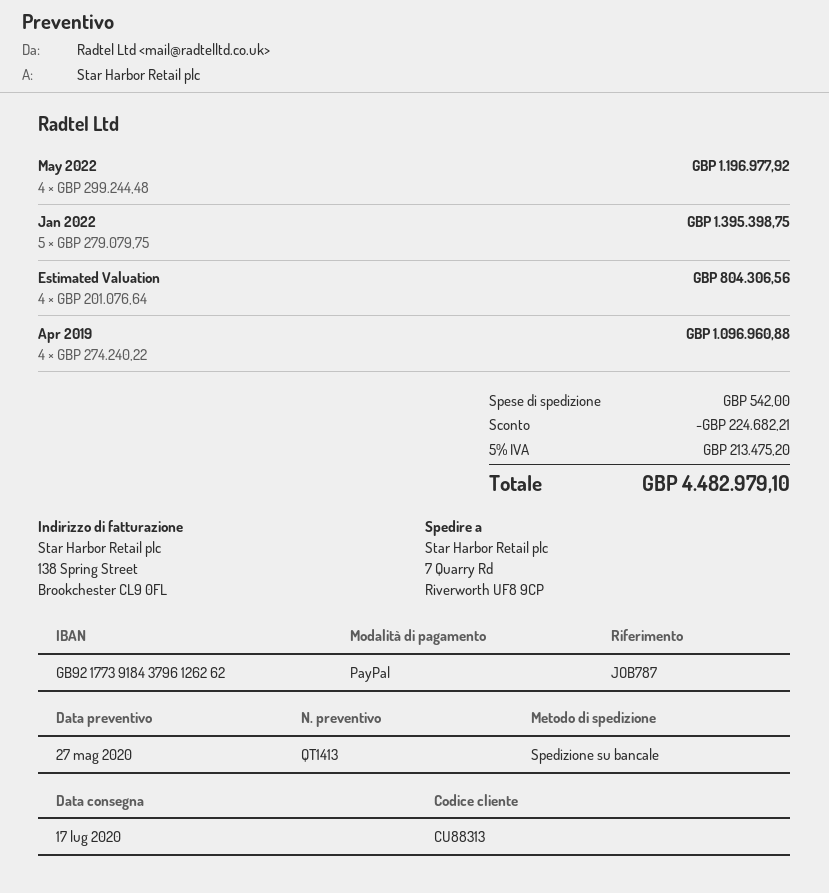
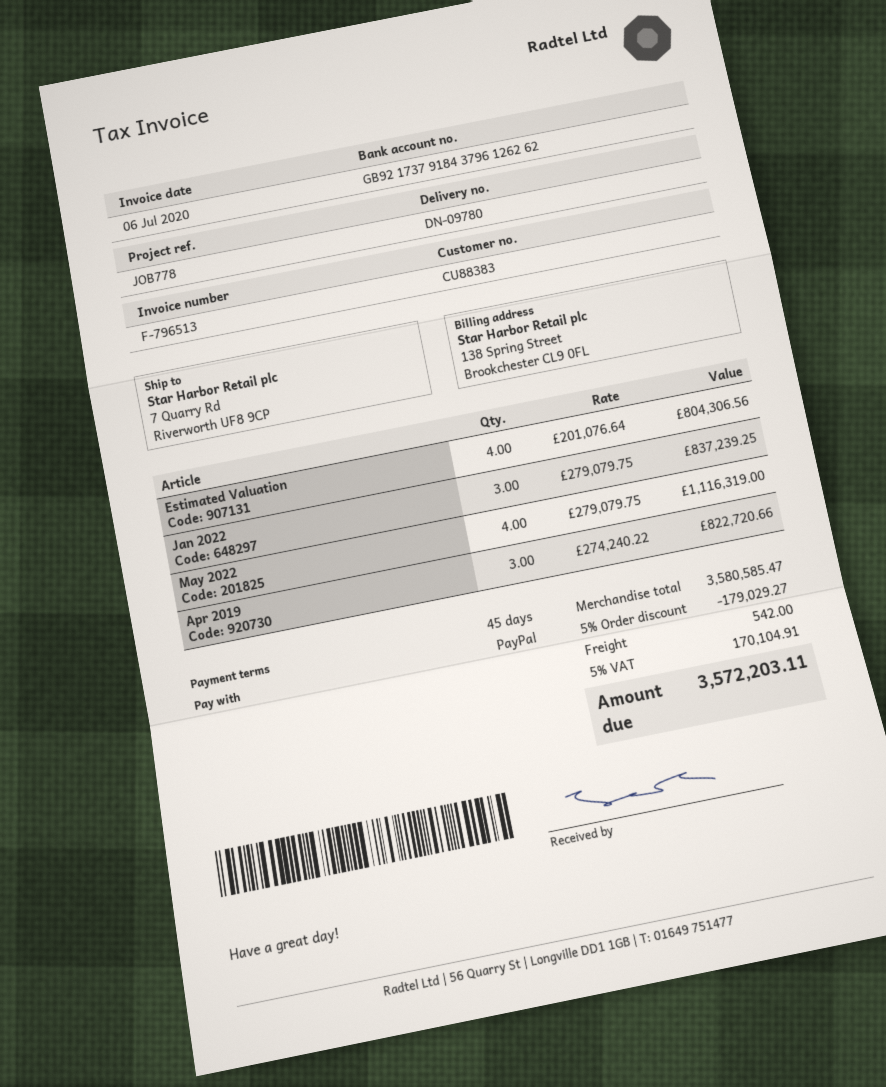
customer number: CU88313 -> CU88383
reference: JOB787 -> JOB778
bank account: GB92177391843796126262 -> GB92173791843796126262
May 2022: 4 x 299244.48 = 1196977.92 -> 4 x 279079.75 = 1116319.00
Jan 2022: 5 x 279079.75 = 1395398.75 -> 3 x 279079.75 = 837239.25
Apr 2019: 4 x 274240.22 = 1096960.88 -> 3 x 274240.22 = 822720.66
discount: 224682.21 -> 179029.27
tax: 5% = 213475.20 -> 5% = 170104.91
total: 4482979.10 -> 3572203.11

